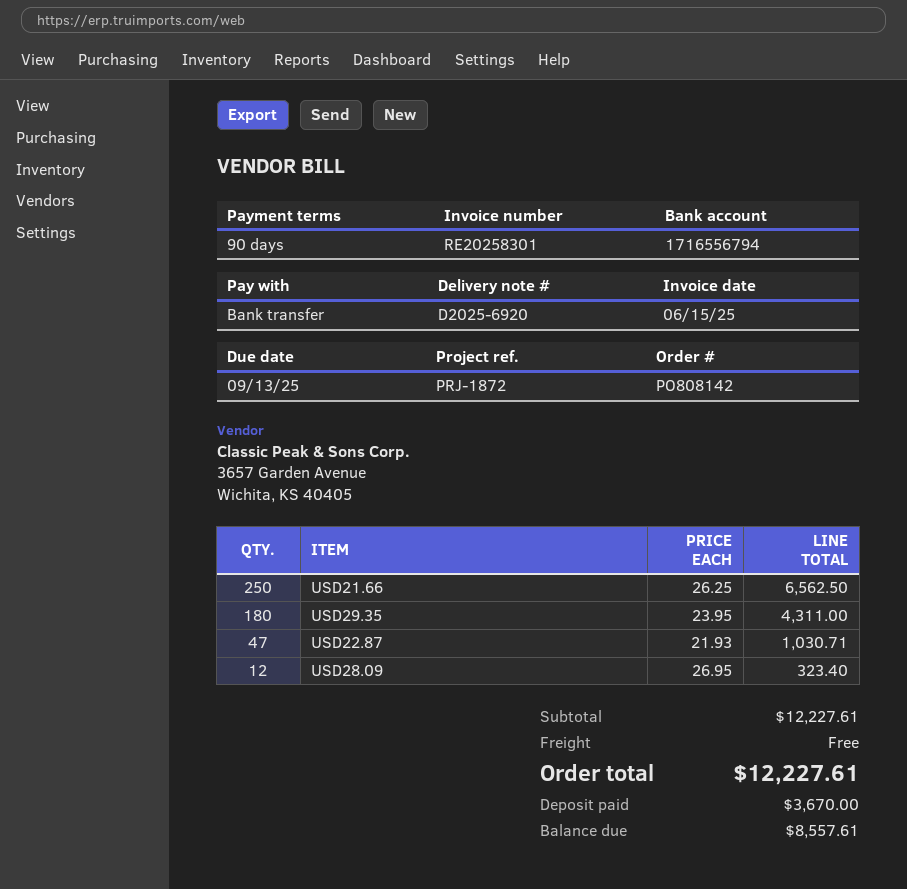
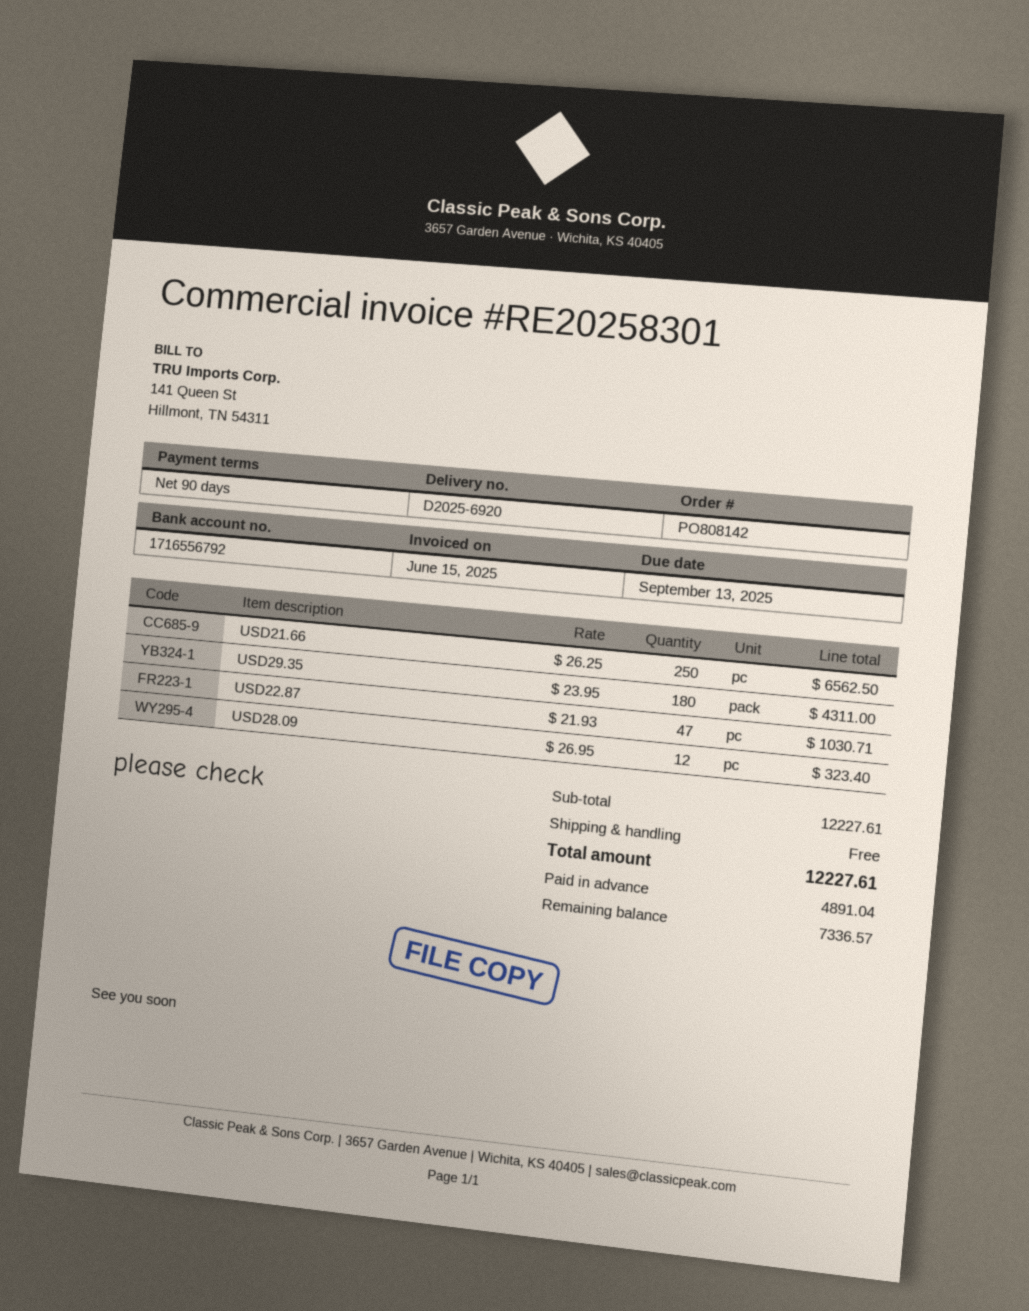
bank account: 1716556794 -> 1716556792
deposit: 3670.00 -> 4891.04
balance: 8557.61 -> 7336.57

